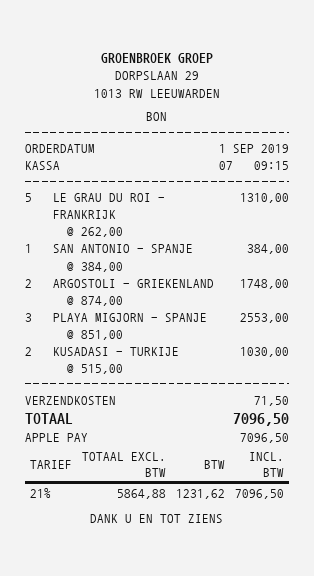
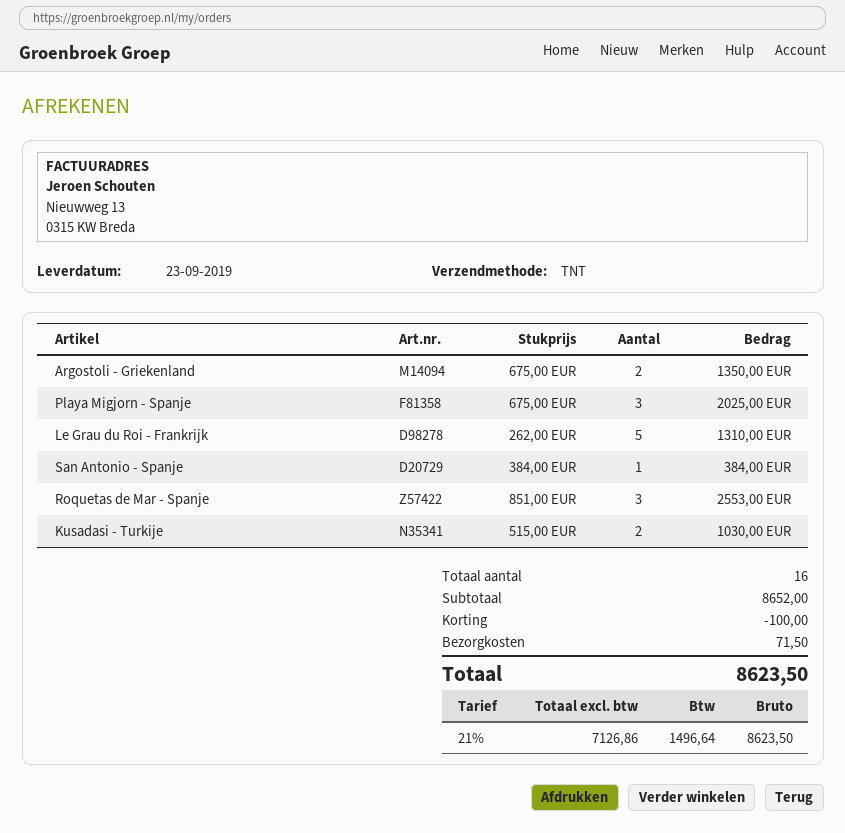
ARGOSTOLI - GRIEKENLAND: 2 x 874.00 = 1748.00 -> 2 x 675.00 = 1350.00
PLAYA MIGJORN - SPANJE: 3 x 851.00 = 2553.00 -> 3 x 675.00 = 2025.00
Roquetas de Mar - Spanje: none -> 3 x 851.00 = 2553.00
discount: none -> 100.00
net: 5864.88 -> 7126.86
tax: 21% = 1231.62 -> 21% = 1496.64
total: 7096.50 -> 8623.50

